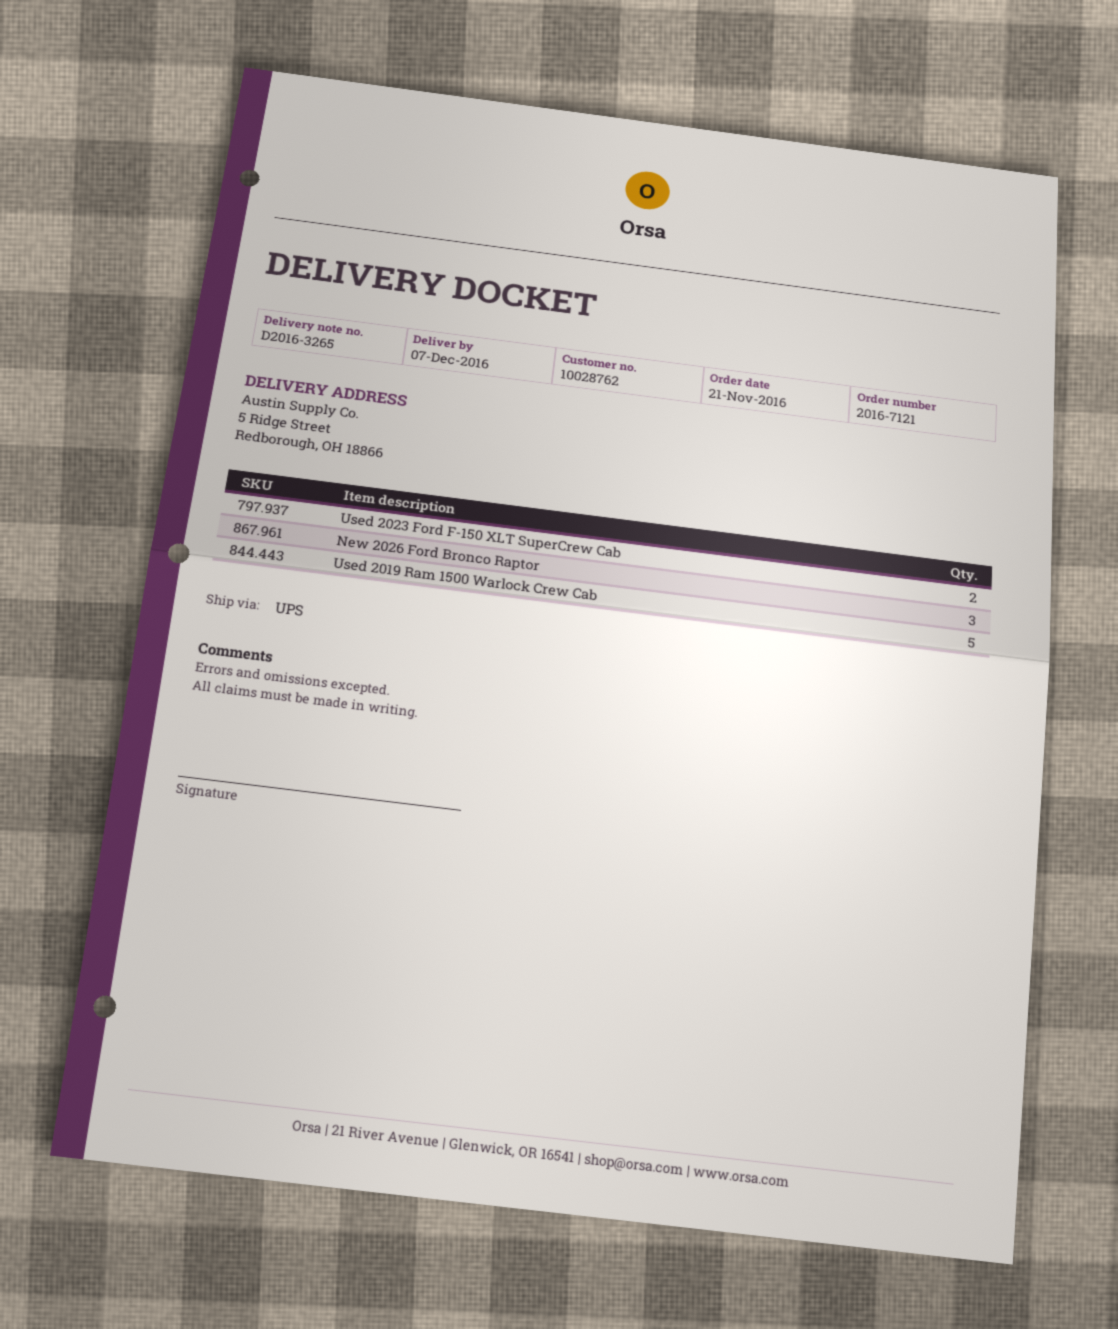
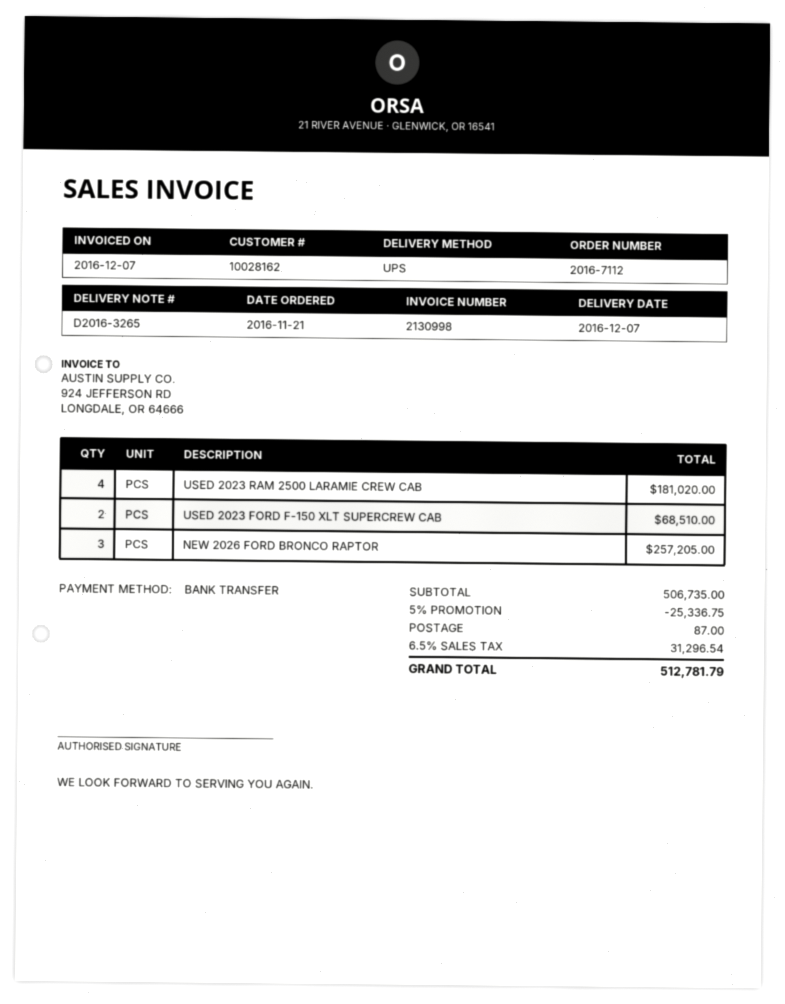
order number: 2016-7121 -> 2016-7112
customer number: 10028762 -> 10028162
Used 2019 Ram 1500 Warlock Crew Cab: 5 -> none
USED 2023 RAM 2500 LARAMIE CREW CAB: none -> 4

